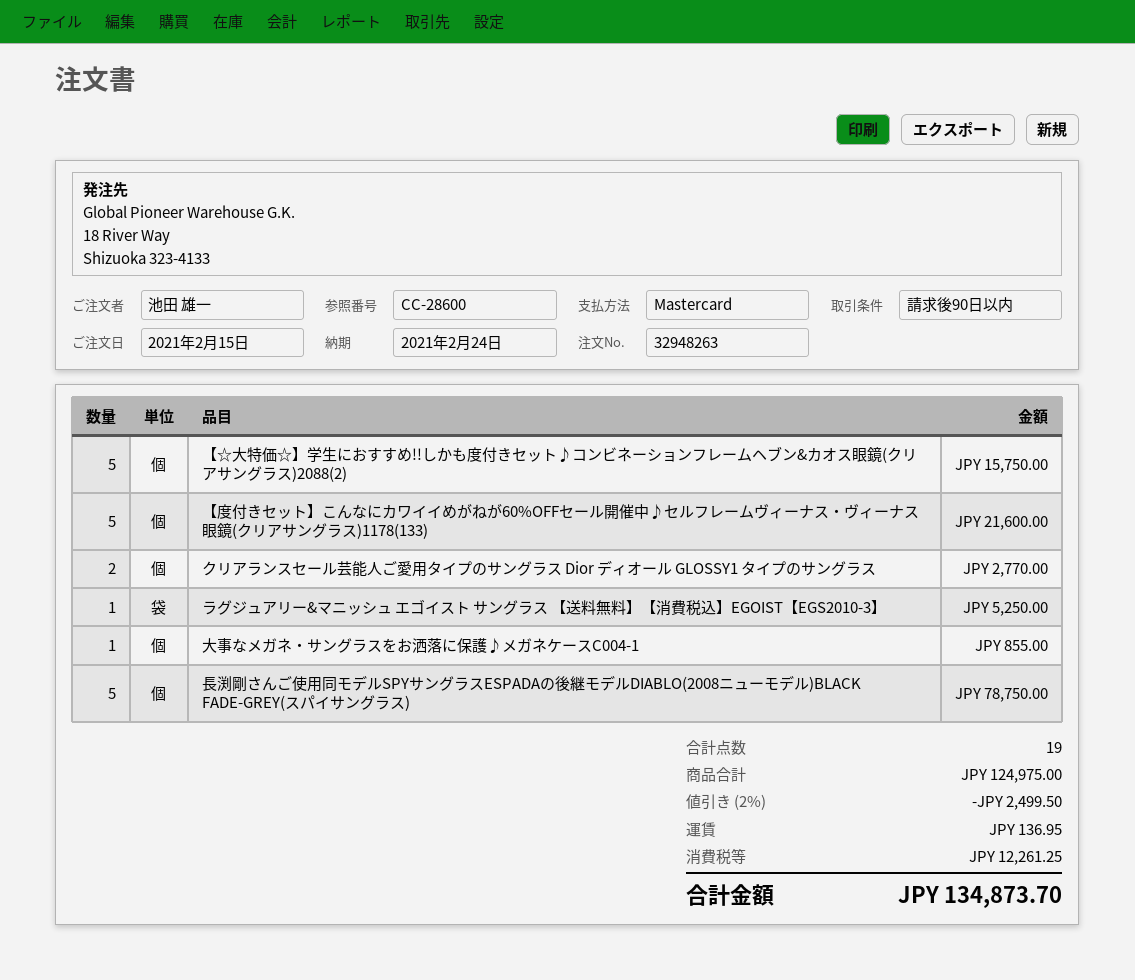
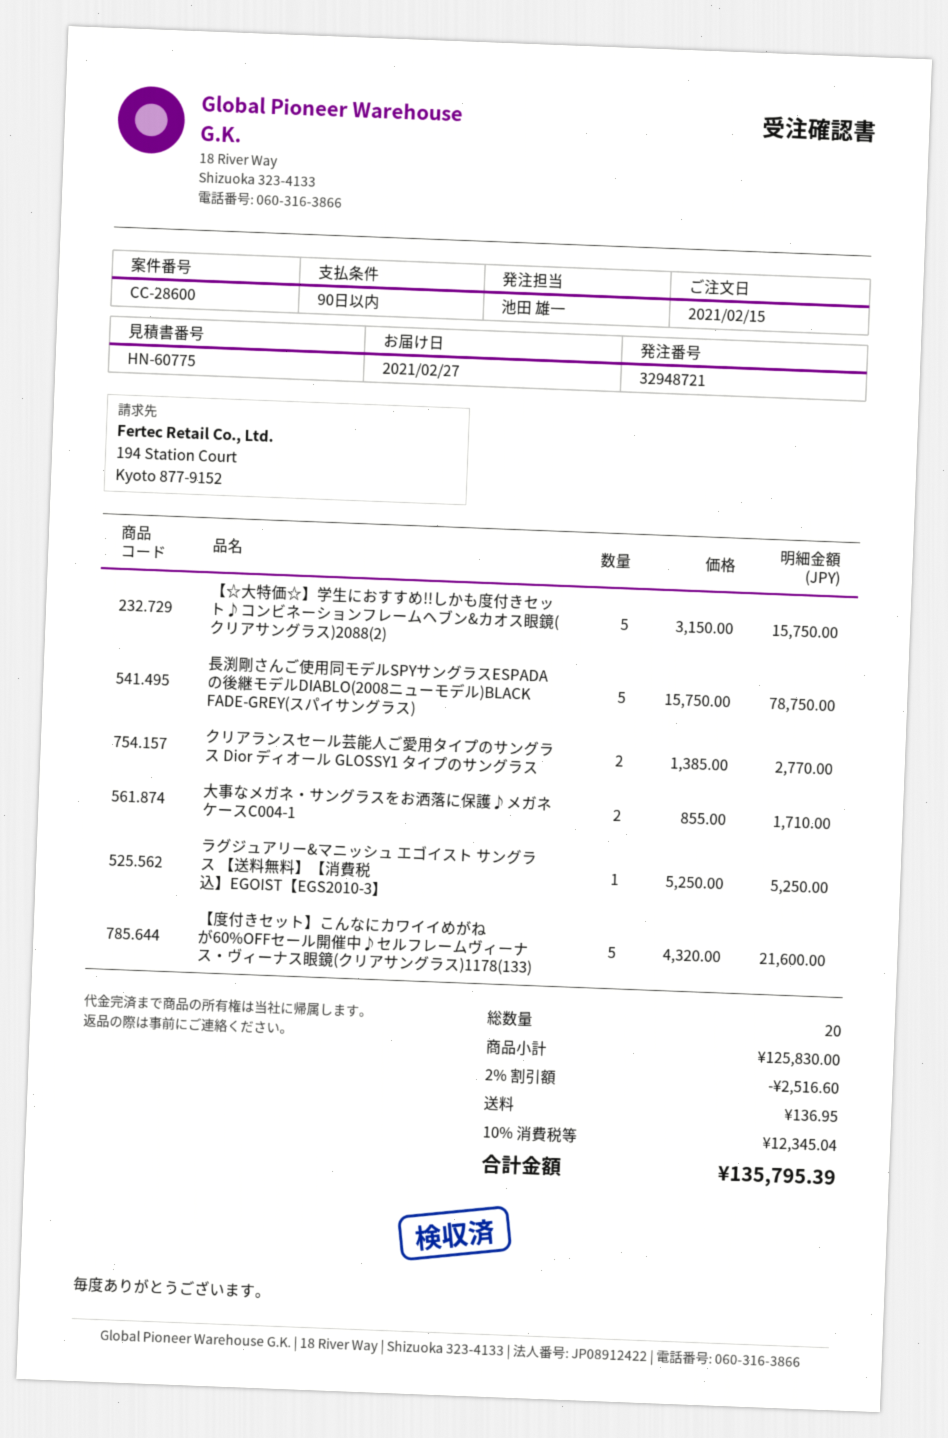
order number: 32948263 -> 32948721
delivery date: 2021-02-24 -> 2021-02-27
大事なメガネ・サングラスをお洒落に保護♪メガネケースC004-1: 1 for 855.00 -> 2 for 1710.00
total quantity: 19 -> 20
subtotal: 124975.00 -> 125830.00
discount: 2% = 2499.50 -> 2% = 2516.60
tax: 12261.25 -> 12345.04
total: 134873.70 -> 135795.39

